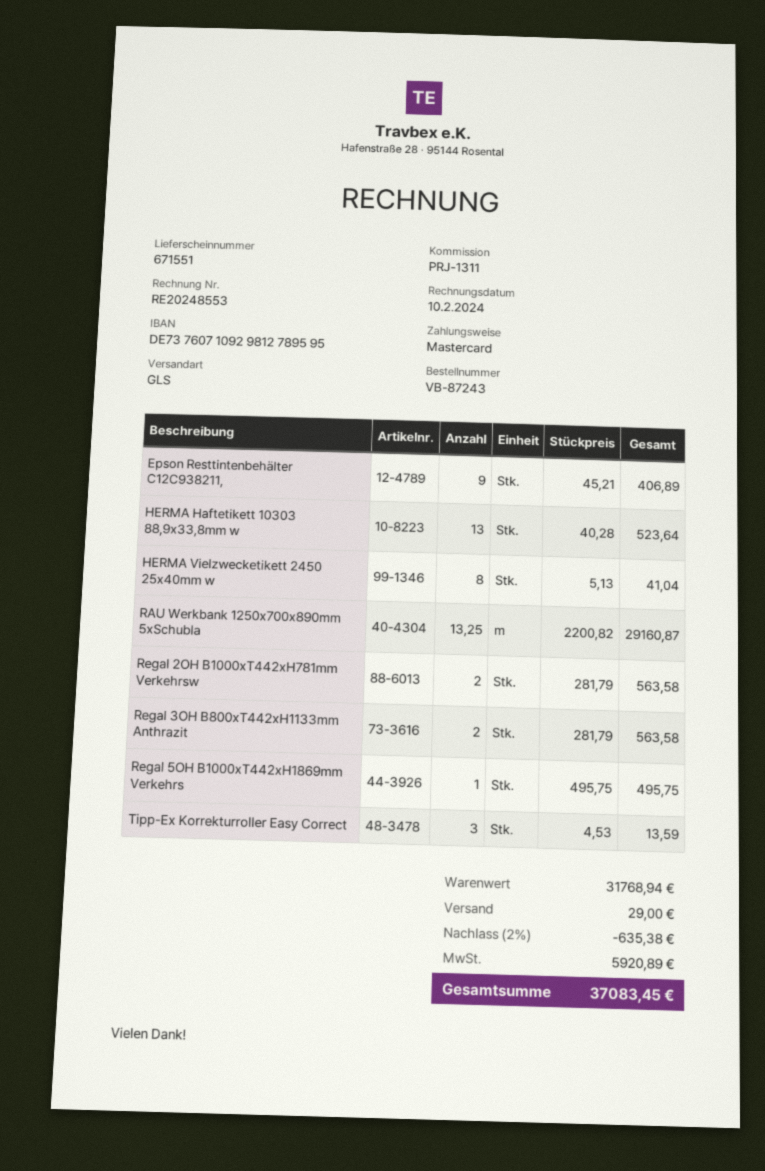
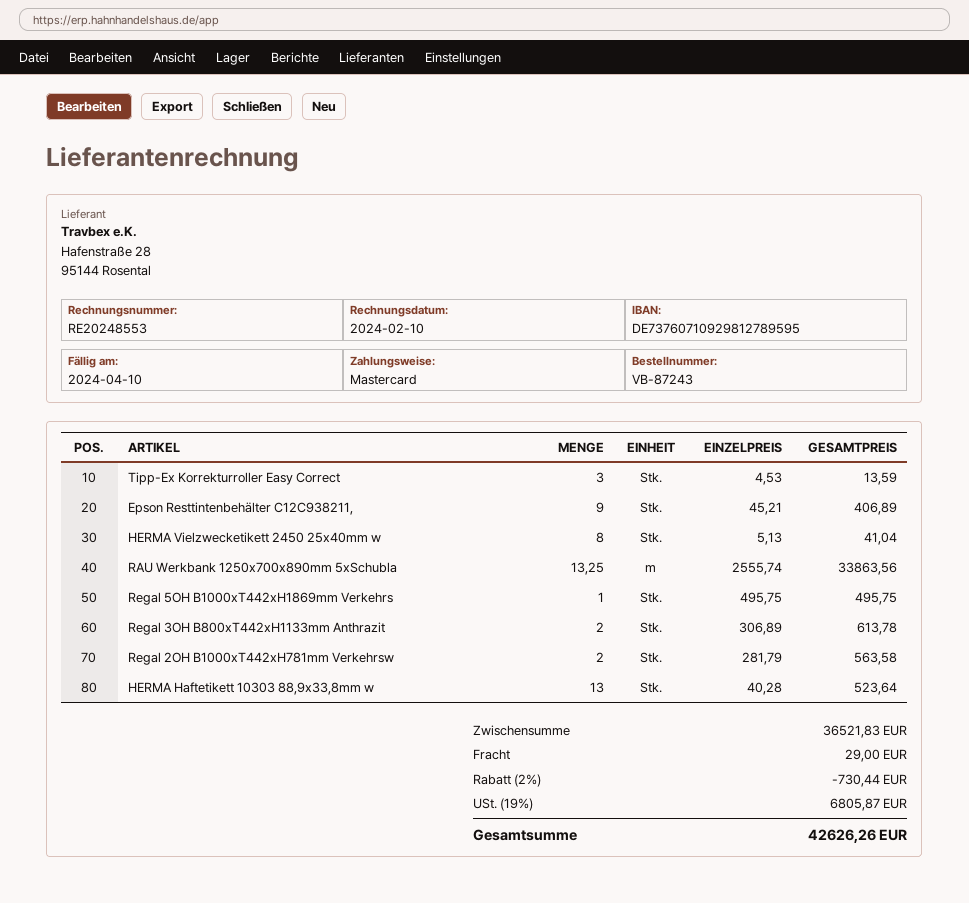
RAU Werkbank 1250x700x890mm 5xSchubla: 13.25 x 2200.82 = 29160.87 -> 13.25 x 2555.74 = 33863.56
Regal 3OH B800xT442xH1133mm Anthrazit: 2 x 281.79 = 563.58 -> 2 x 306.89 = 613.78
subtotal: 31768.94 -> 36521.83
discount: 2% = 635.38 -> 2% = 730.44
tax: 5920.89 -> 6805.87
total: 37083.45 -> 42626.26

